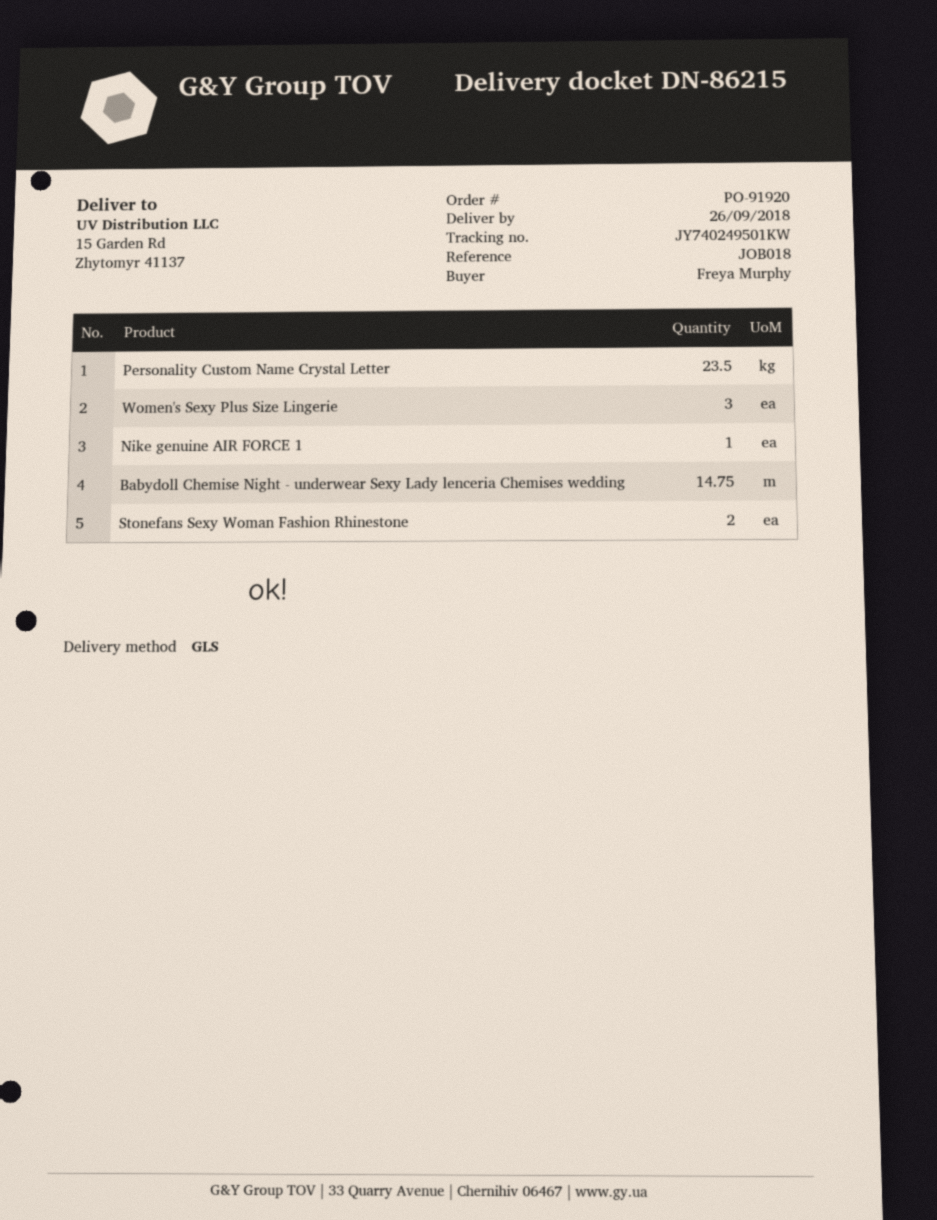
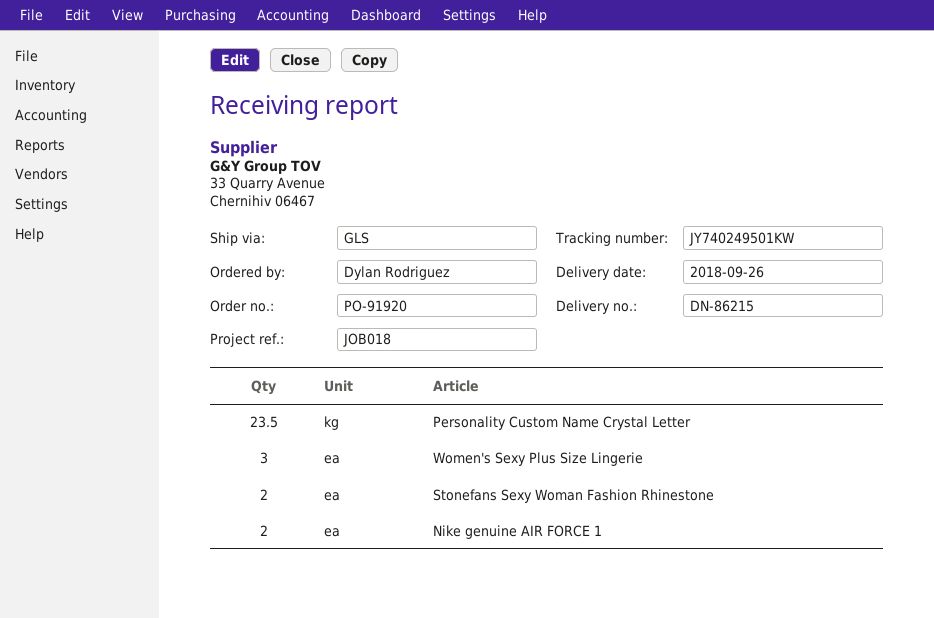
ordered by: Freya Murphy -> Dylan Rodriguez
Nike genuine AIR FORCE 1: 1 -> 2
Babydoll Chemise Night - underwear Sexy Lady lenceria Chemises wedding: 14.75 -> none

